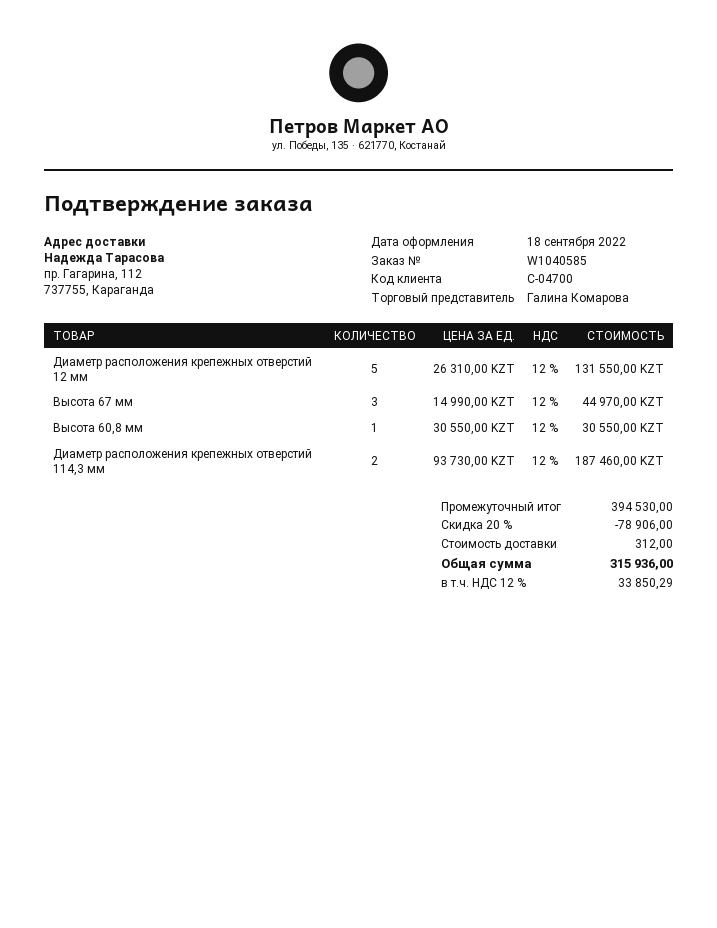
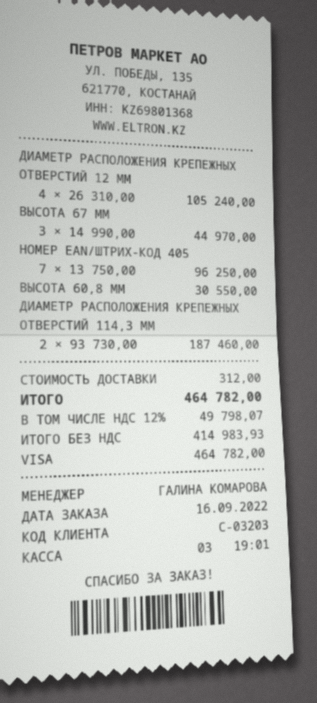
order date: 2022-09-18 -> 2022-09-16
customer number: C-04700 -> C-03203
Диаметр расположения крепежных отверстий 12 мм: 5 x 26310.00 = 131550.00 -> 4 x 26310.00 = 105240.00
НОМЕР EAN/ШТРИХ-КОД 405: none -> 7 x 13750.00 = 96250.00
discount: 20% = 78906.00 -> none
tax: 12% = 33850.29 -> 12% = 49798.07
total: 315936.00 -> 464782.00

